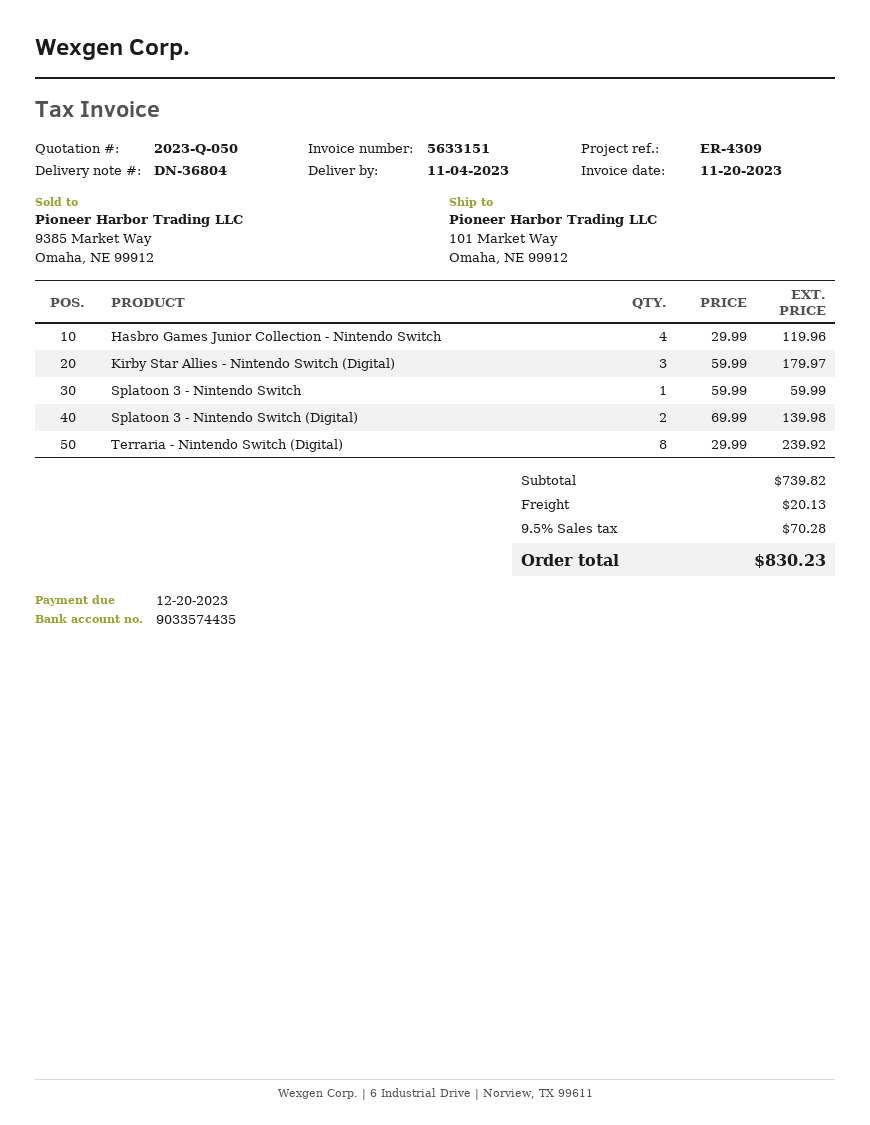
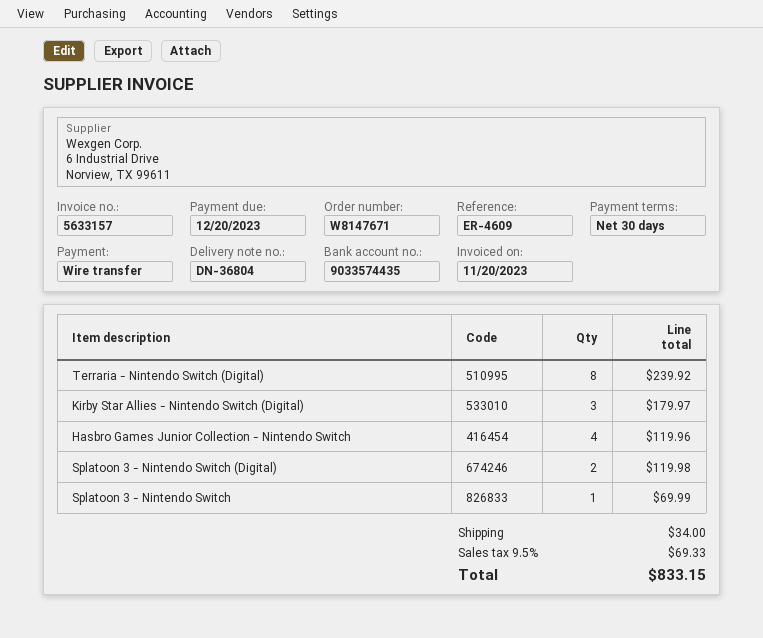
invoice number: 5633151 -> 5633157
reference: ER-4309 -> ER-4609
Splatoon 3 - Nintendo Switch: 1 for 59.99 -> 1 for 69.99
Splatoon 3 - Nintendo Switch (Digital): 2 for 139.98 -> 2 for 119.98
shipping: 20.13 -> 34.00
tax: 9.5% = 70.28 -> 9.5% = 69.33
total: 830.23 -> 833.15

